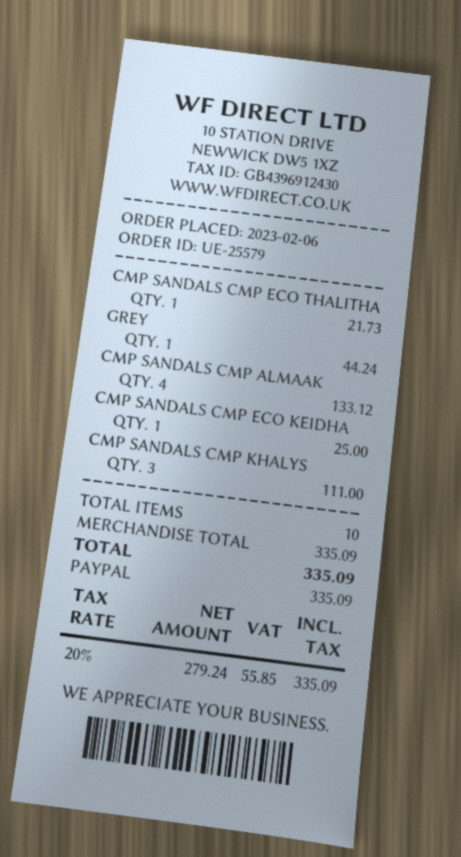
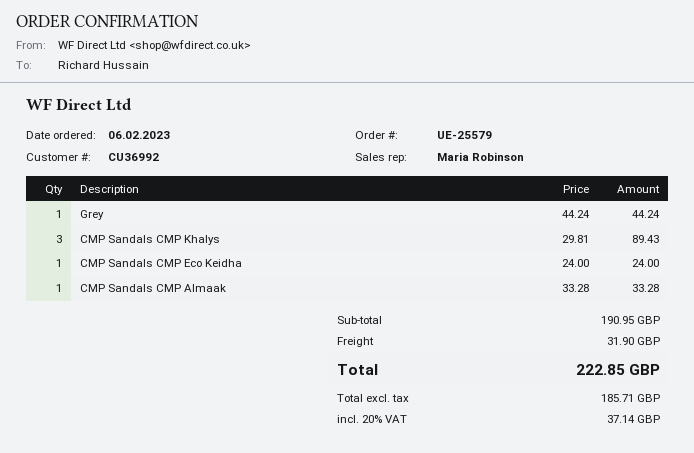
CMP SANDALS CMP ECO THALITHA: 1 for 21.73 -> none
CMP SANDALS CMP ALMAAK: 4 for 133.12 -> 1 for 33.28
CMP SANDALS CMP ECO KEIDHA: 1 for 25.00 -> 1 for 24.00
CMP SANDALS CMP KHALYS: 3 for 111.00 -> 3 for 89.43
subtotal: 335.09 -> 190.95
shipping: none -> 31.90
net: 279.24 -> 185.71
tax: 20% = 55.85 -> 20% = 37.14
total: 335.09 -> 222.85

